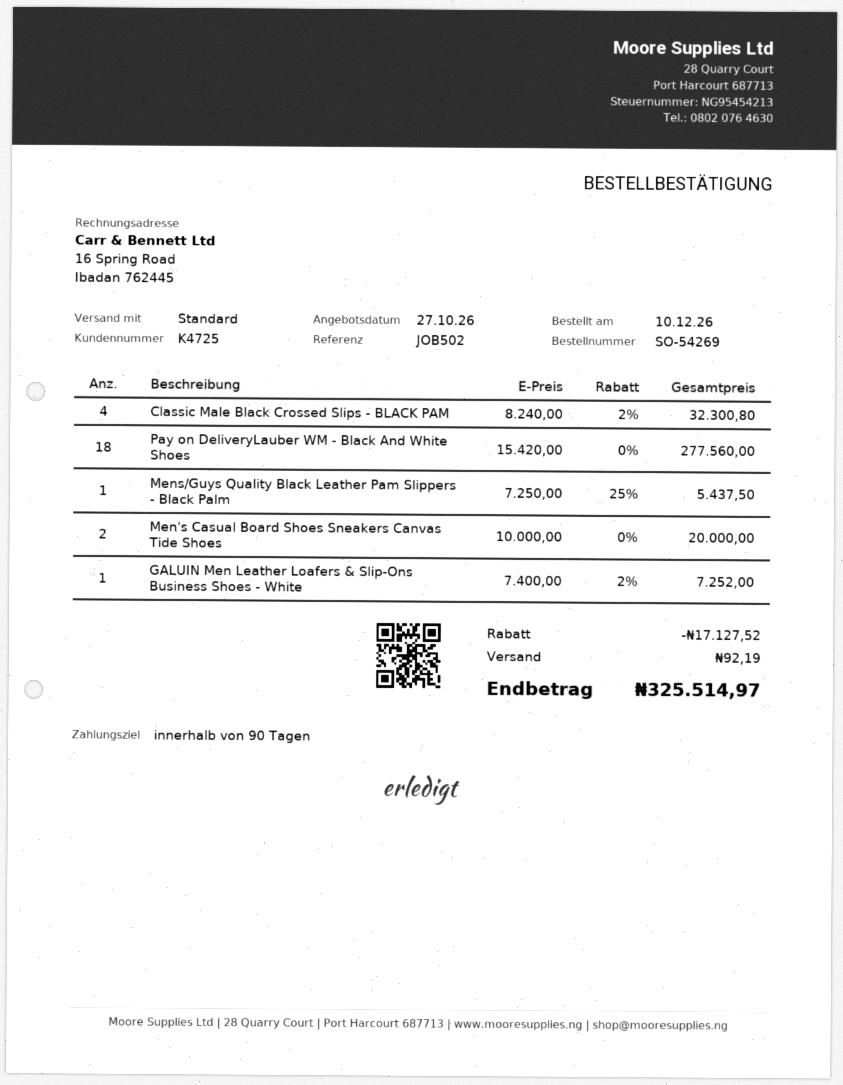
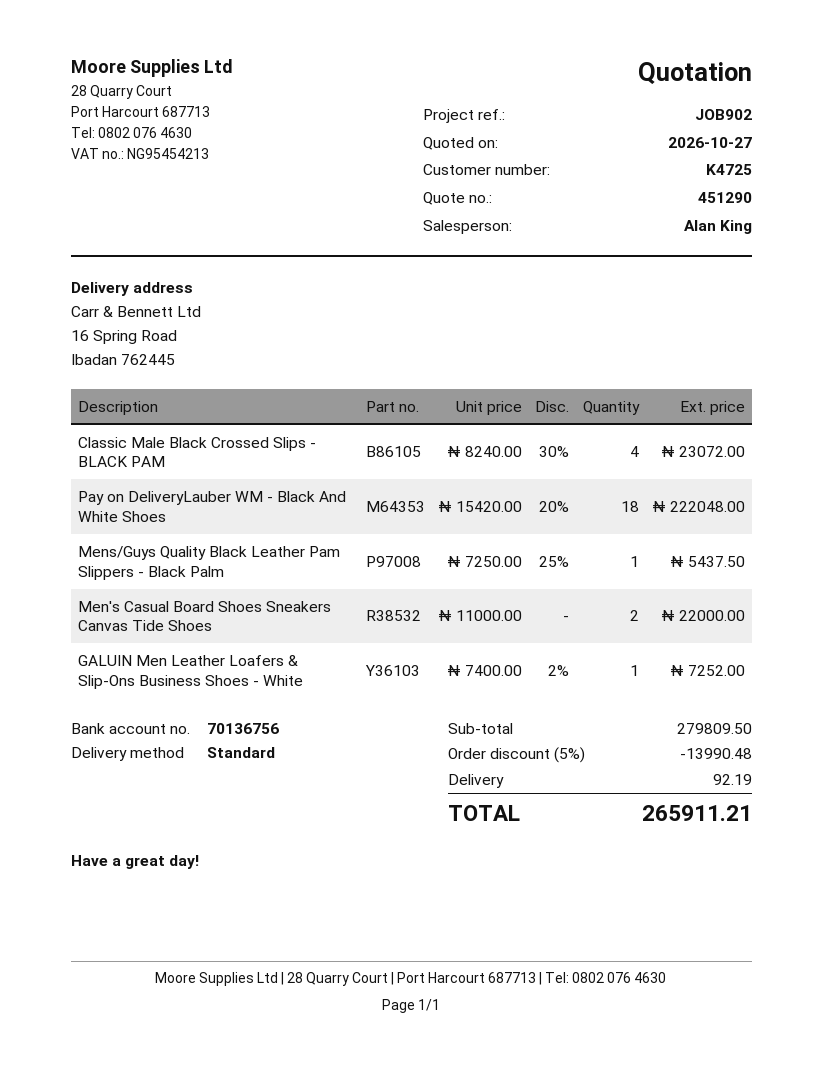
reference: JOB502 -> JOB902
Classic Male Black Crossed Slips - BLACK PAM: 4 x 8240.00 - 2% = 32300.80 -> 4 x 8240.00 - 30% = 23072.00
Pay on DeliveryLauber WM - Black And White Shoes: 18 x 15420.00 = 277560.00 -> 18 x 15420.00 - 20% = 222048.00
Men's Casual Board Shoes Sneakers Canvas Tide Shoes: 2 x 10000.00 = 20000.00 -> 2 x 11000.00 = 22000.00
discount: 17127.52 -> 13990.48
total: 325514.97 -> 265911.21

